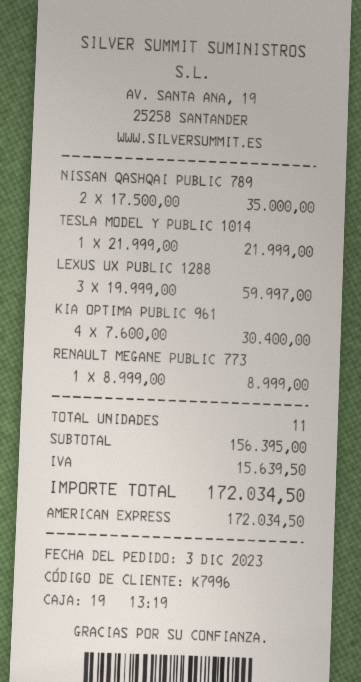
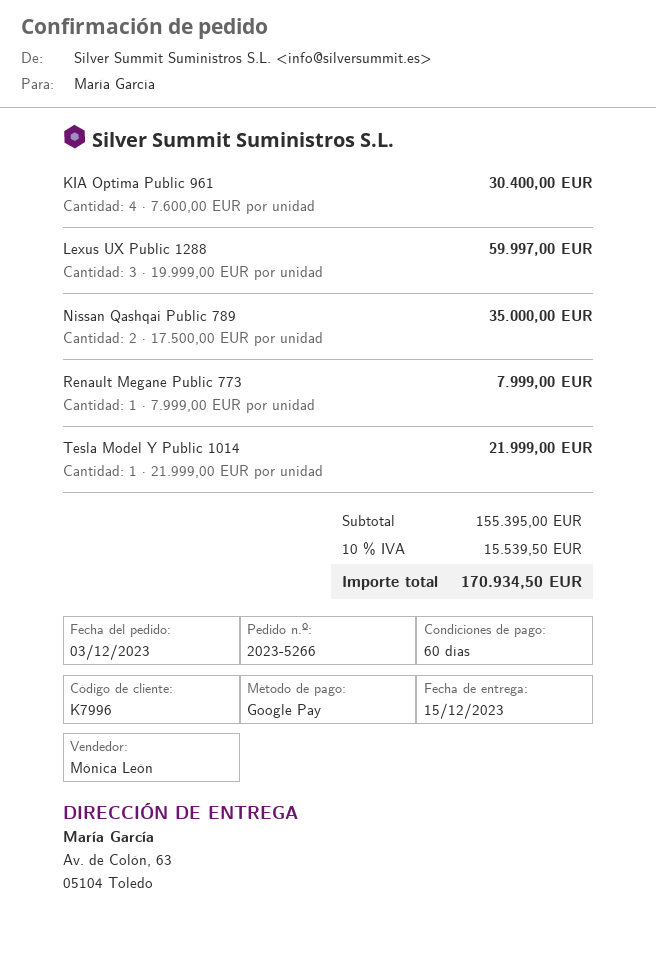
payment method: American Express -> Google Pay
RENAULT MEGANE PUBLIC 773: 1 x 8999.00 = 8999.00 -> 1 x 7999.00 = 7999.00
subtotal: 156395.00 -> 155395.00
tax: 15639.50 -> 15539.50
total: 172034.50 -> 170934.50

